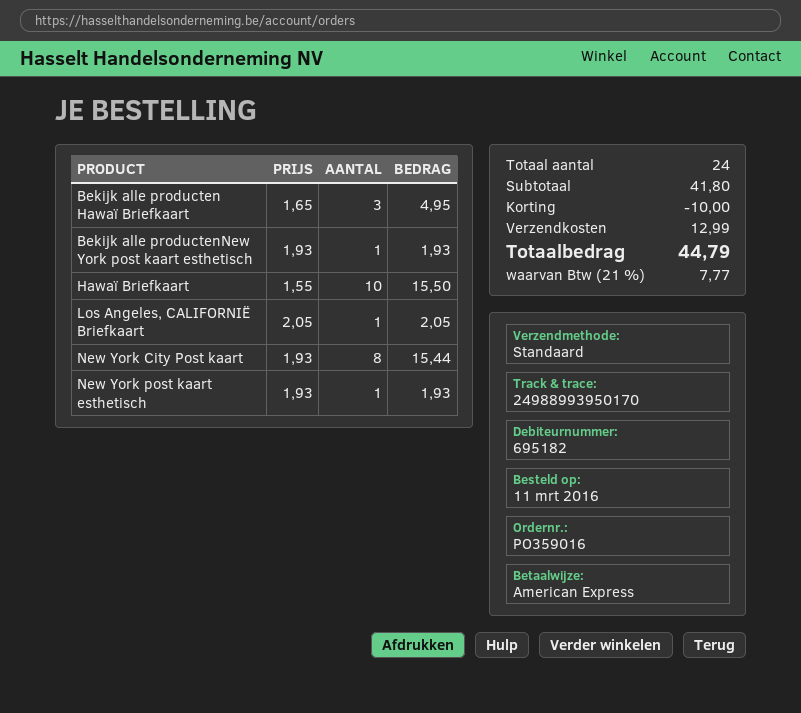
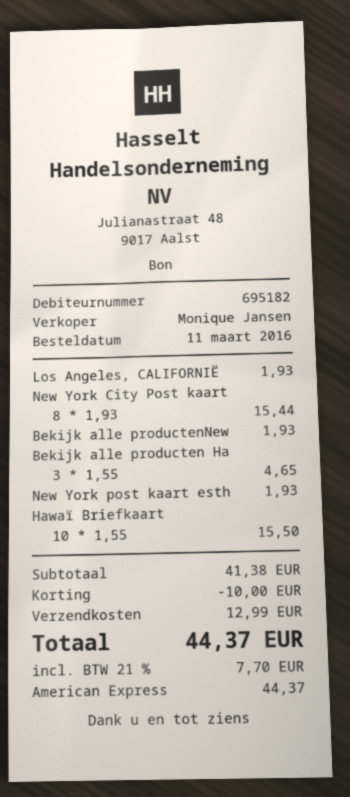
Bekijk alle producten Hawaï Briefkaart: 3 x 1.65 = 4.95 -> 3 x 1.55 = 4.65
Los Angeles, CALIFORNIË Briefkaart: 1 x 2.05 = 2.05 -> 1 x 1.93 = 1.93
subtotal: 41.80 -> 41.38
tax: 21% = 7.77 -> 21% = 7.70
total: 44.79 -> 44.37

